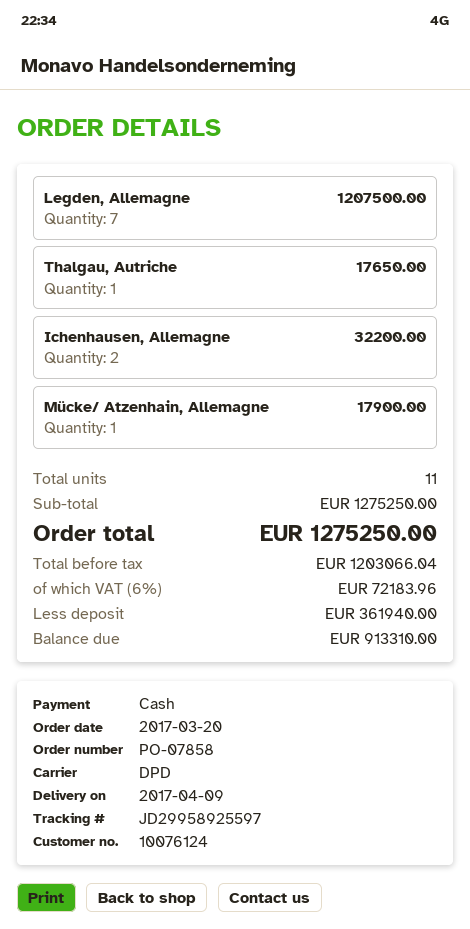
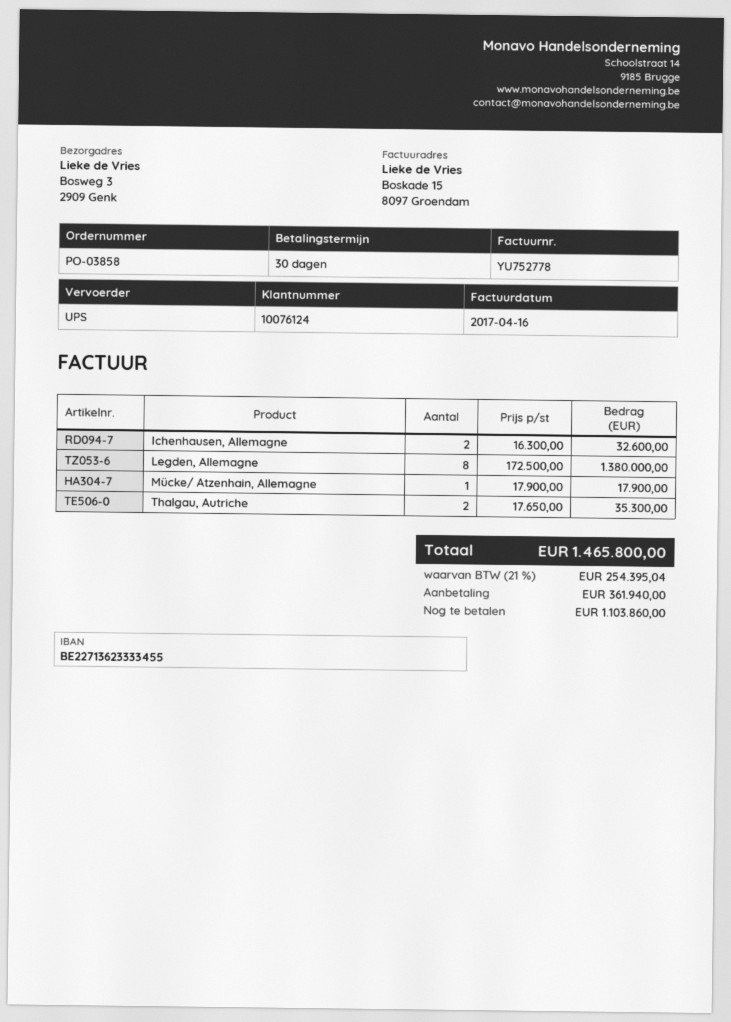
order number: PO-07858 -> PO-03858
shipping method: DPD -> UPS
Legden, Allemagne: 7 for 1207500.00 -> 8 for 1380000.00
Thalgau, Autriche: 1 for 17650.00 -> 2 for 35300.00
Ichenhausen, Allemagne: 2 for 32200.00 -> 2 for 32600.00
tax: 6% = 72183.96 -> 21% = 254395.04
total: 1275250.00 -> 1465800.00
balance: 913310.00 -> 1103860.00

